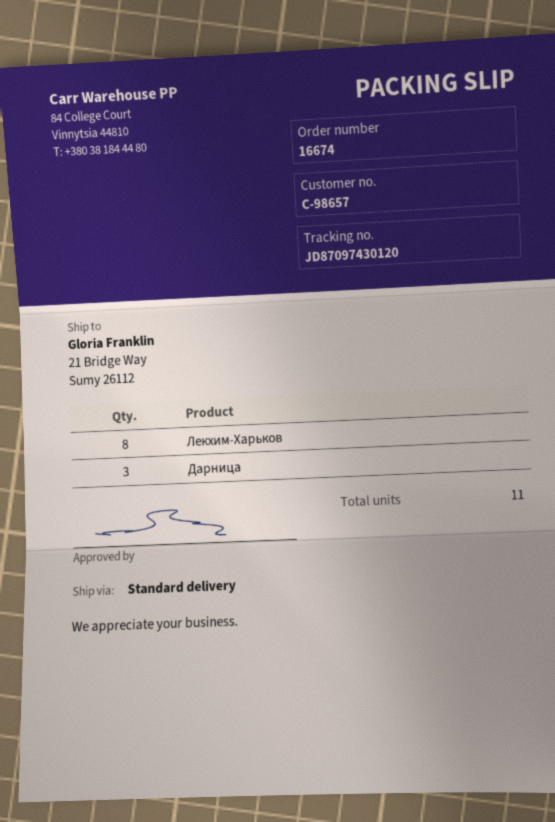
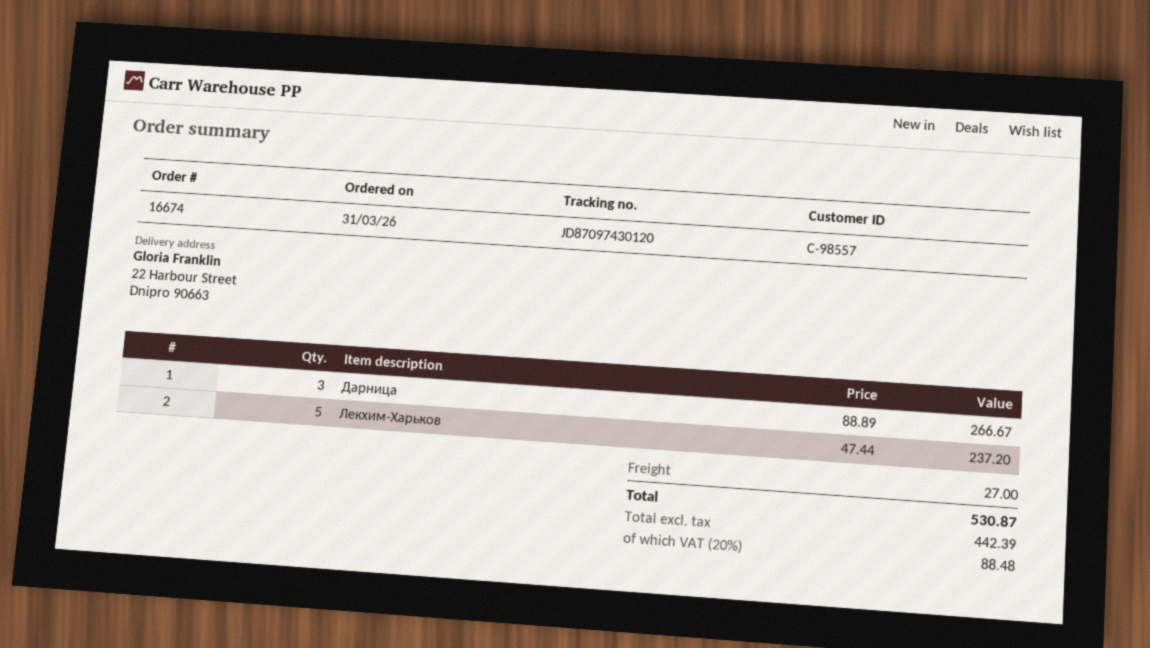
customer number: C-98657 -> C-98557
ship to: 21 Bridge Way, Sumy 26112 -> 22 Harbour Street, Dnipro 90663
Лекхим-Харьков: 8 -> 5

